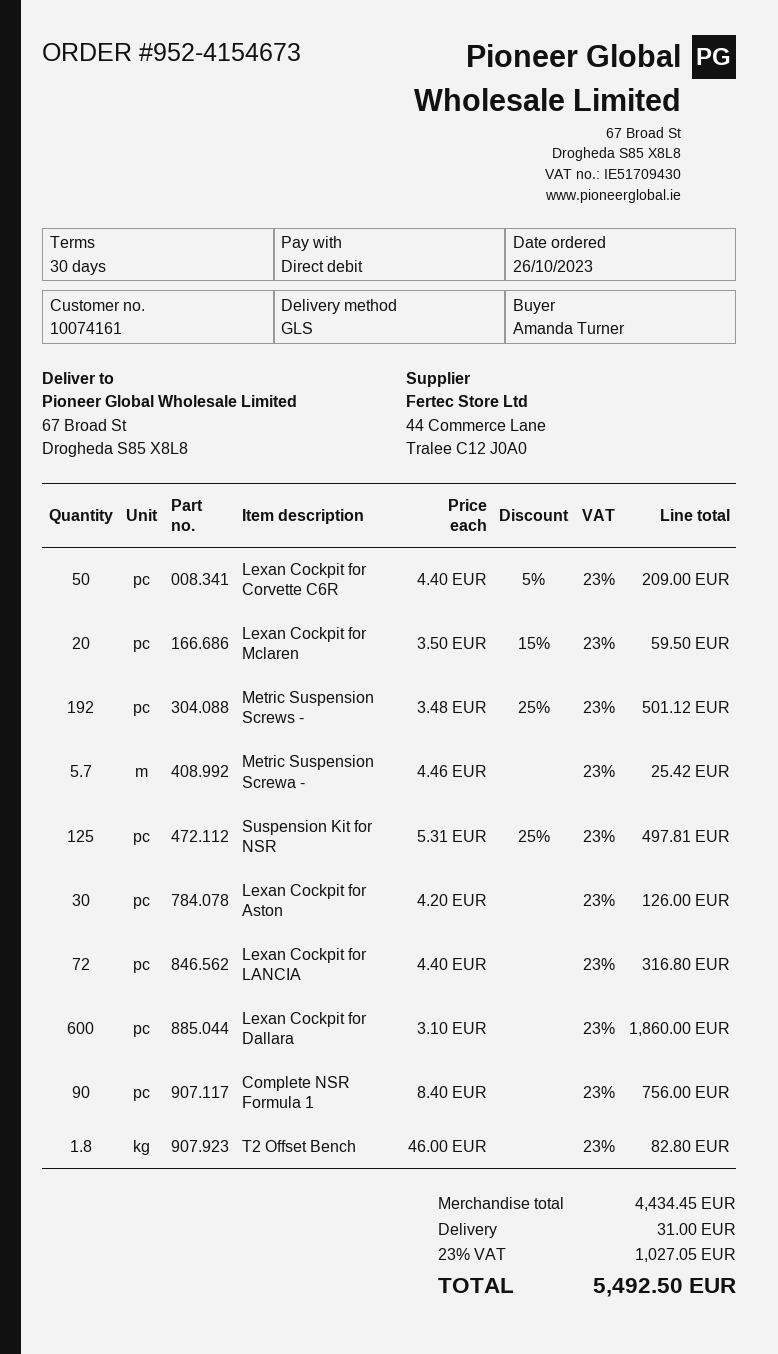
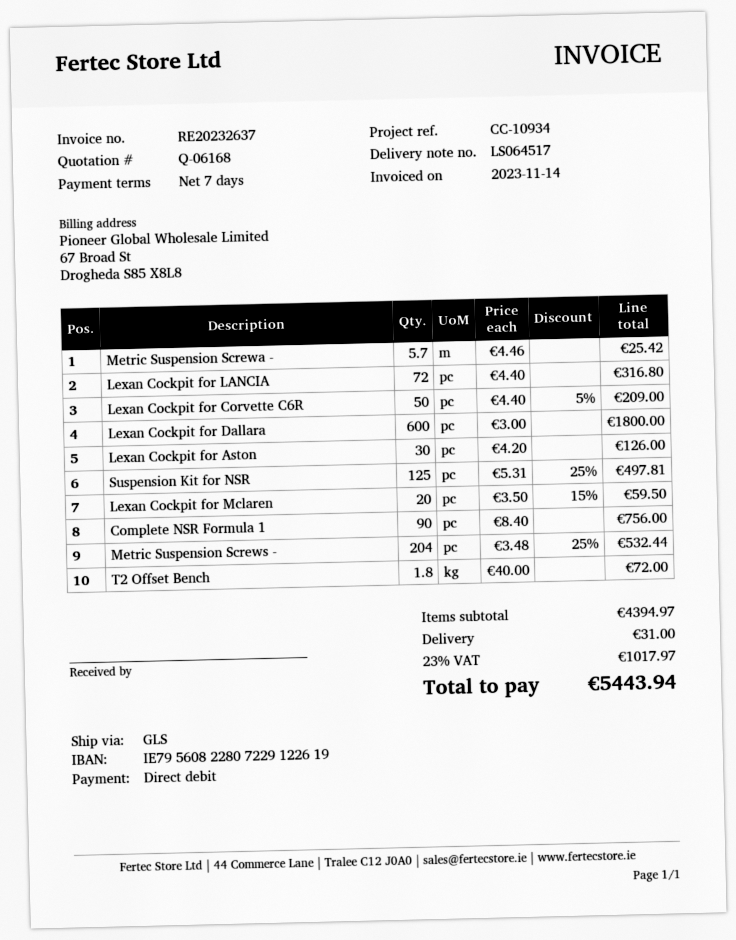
payment terms: 30 days -> 7 days
Metric Suspension Screws -: 192 x 3.48 - 25% = 501.12 -> 204 x 3.48 - 25% = 532.44
Lexan Cockpit for Dallara: 600 x 3.10 = 1860.00 -> 600 x 3.00 = 1800.00
T2 Offset Bench: 1.8 x 46.00 = 82.80 -> 1.8 x 40.00 = 72.00
subtotal: 4434.45 -> 4394.97
tax: 23% = 1027.05 -> 23% = 1017.97
total: 5492.50 -> 5443.94

